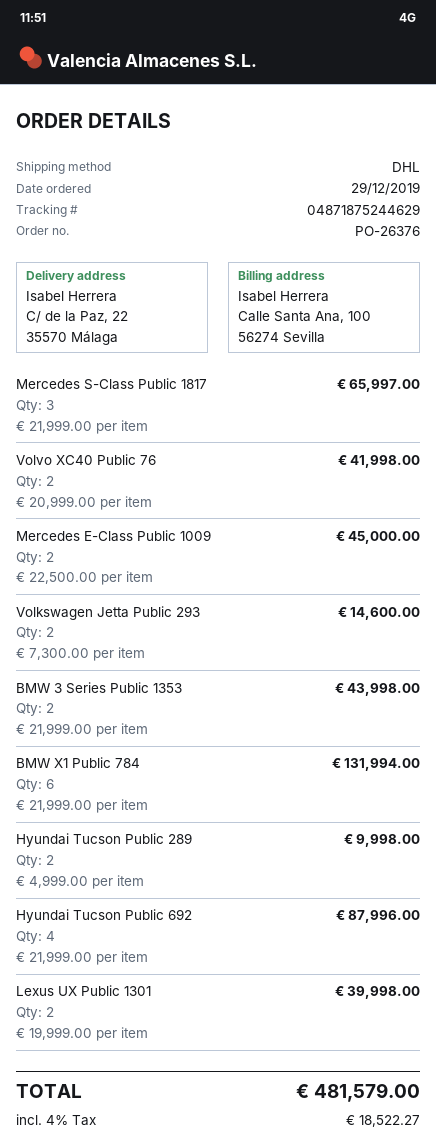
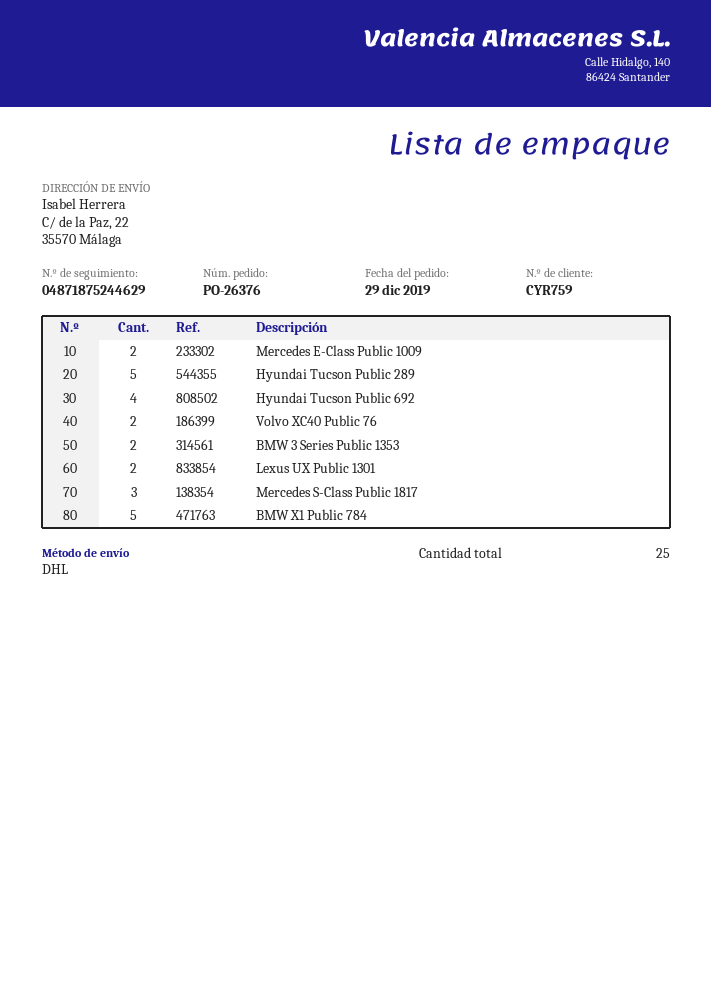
Volkswagen Jetta Public 293: 2 -> none
BMW X1 Public 784: 6 -> 5
Hyundai Tucson Public 289: 2 -> 5

